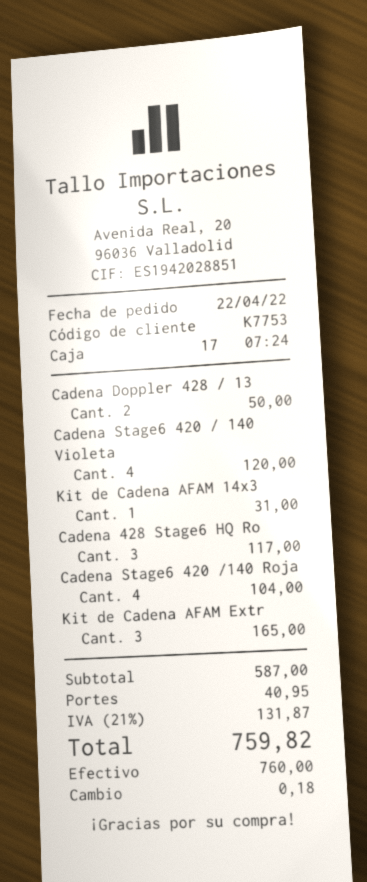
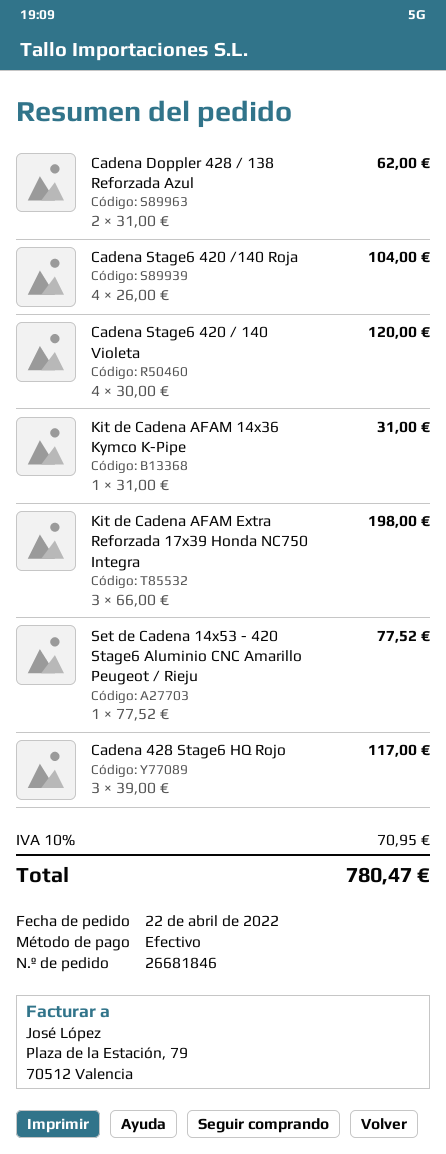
Cadena Doppler 428 / 13: 2 for 50.00 -> 2 for 62.00
Kit de Cadena AFAM Extr: 3 for 165.00 -> 3 for 198.00
Set de Cadena 14x53 - 420 Stage6 Aluminio CNC Amarillo Peugeot / Rieju: none -> 1 for 77.52
shipping: 40.95 -> none
tax: 21% = 131.87 -> 10% = 70.95
total: 759.82 -> 780.47

